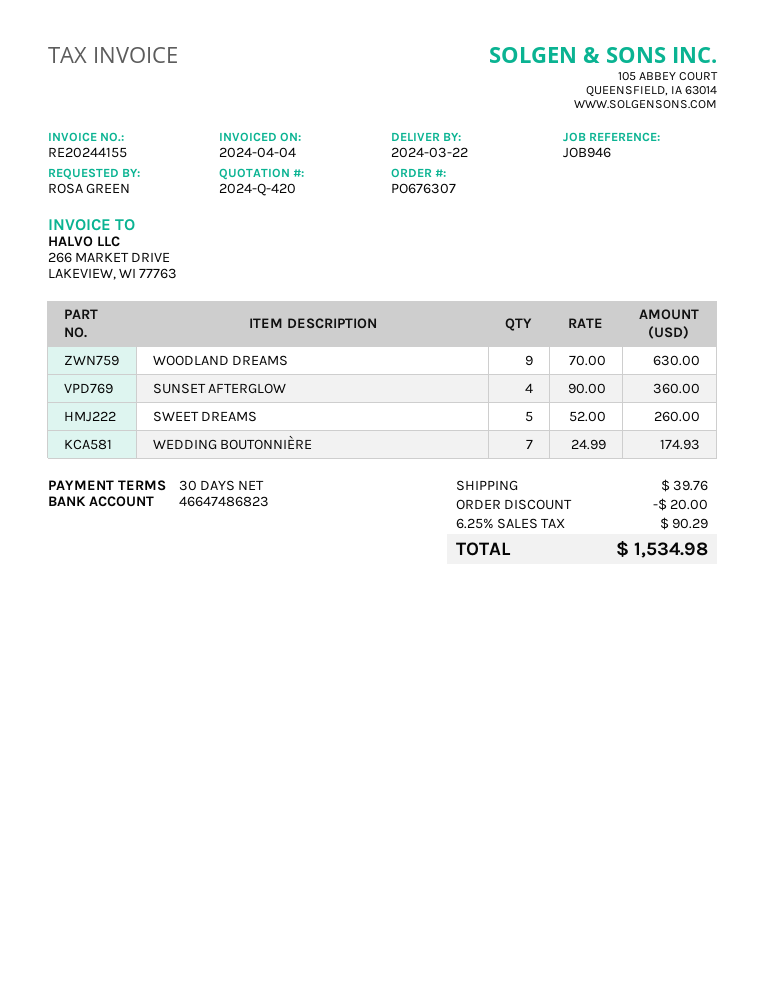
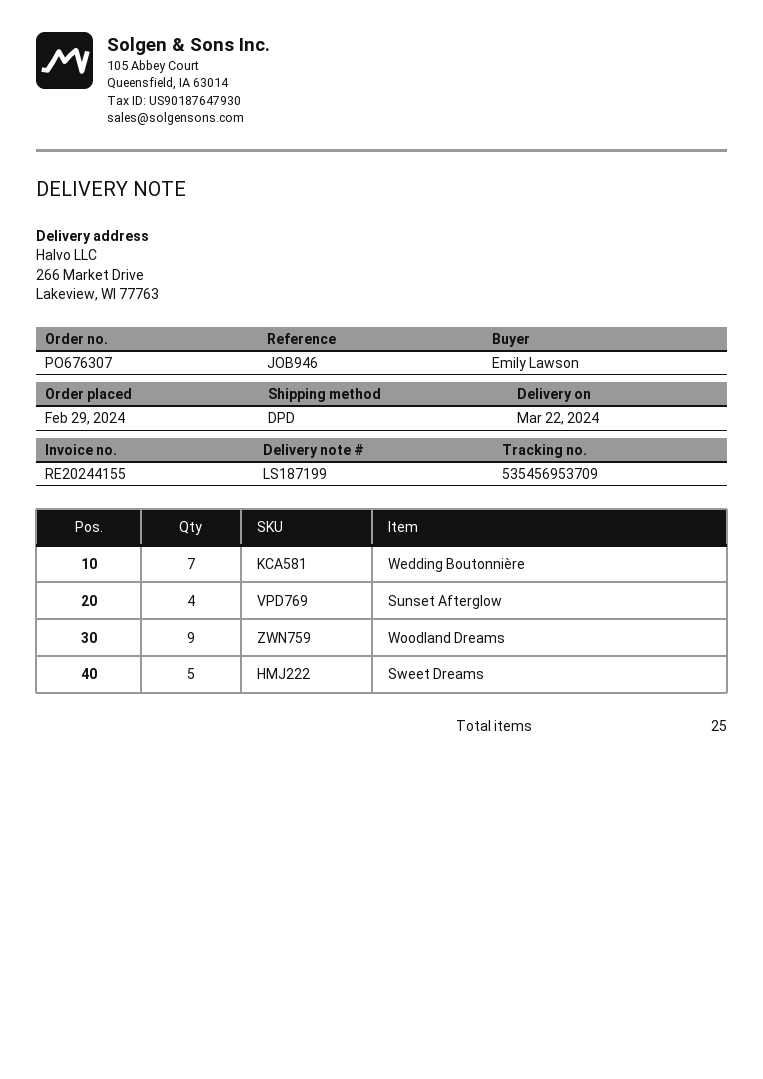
ordered by: ROSA GREEN -> Emily Lawson

